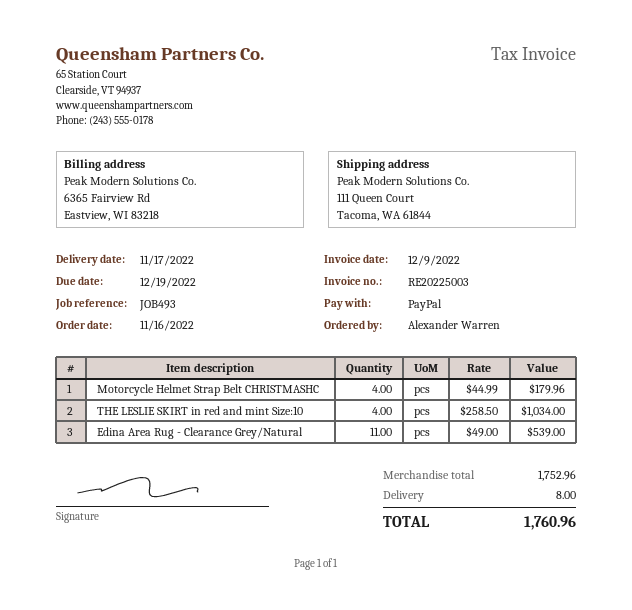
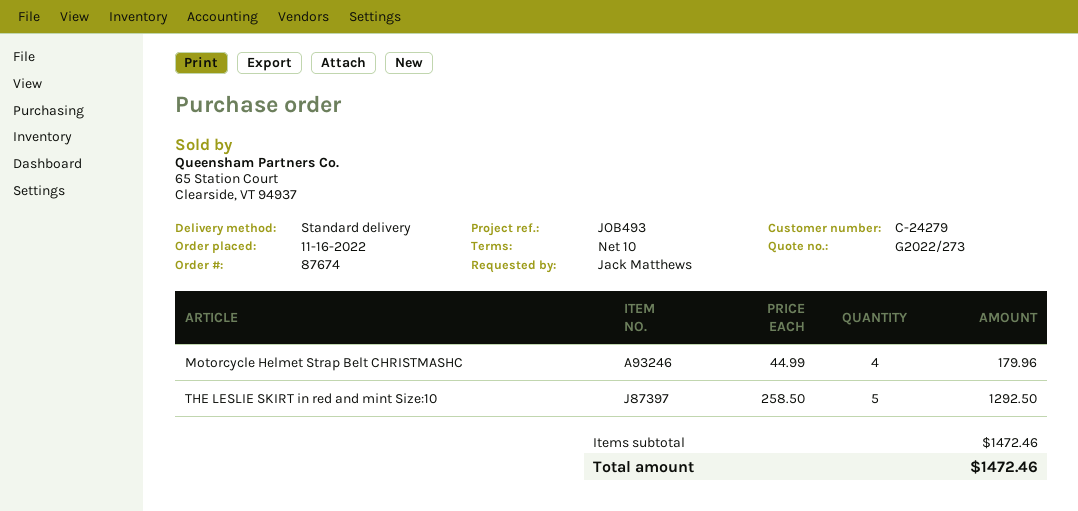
ordered by: Alexander Warren -> Jack Matthews
THE LESLIE SKIRT in red and mint Size:10: 4 x 258.50 = 1034.00 -> 5 x 258.50 = 1292.50
Edina Area Rug - Clearance Grey/Natural: 11 x 49.00 = 539.00 -> none
subtotal: 1752.96 -> 1472.46
shipping: 8.00 -> none
total: 1760.96 -> 1472.46

